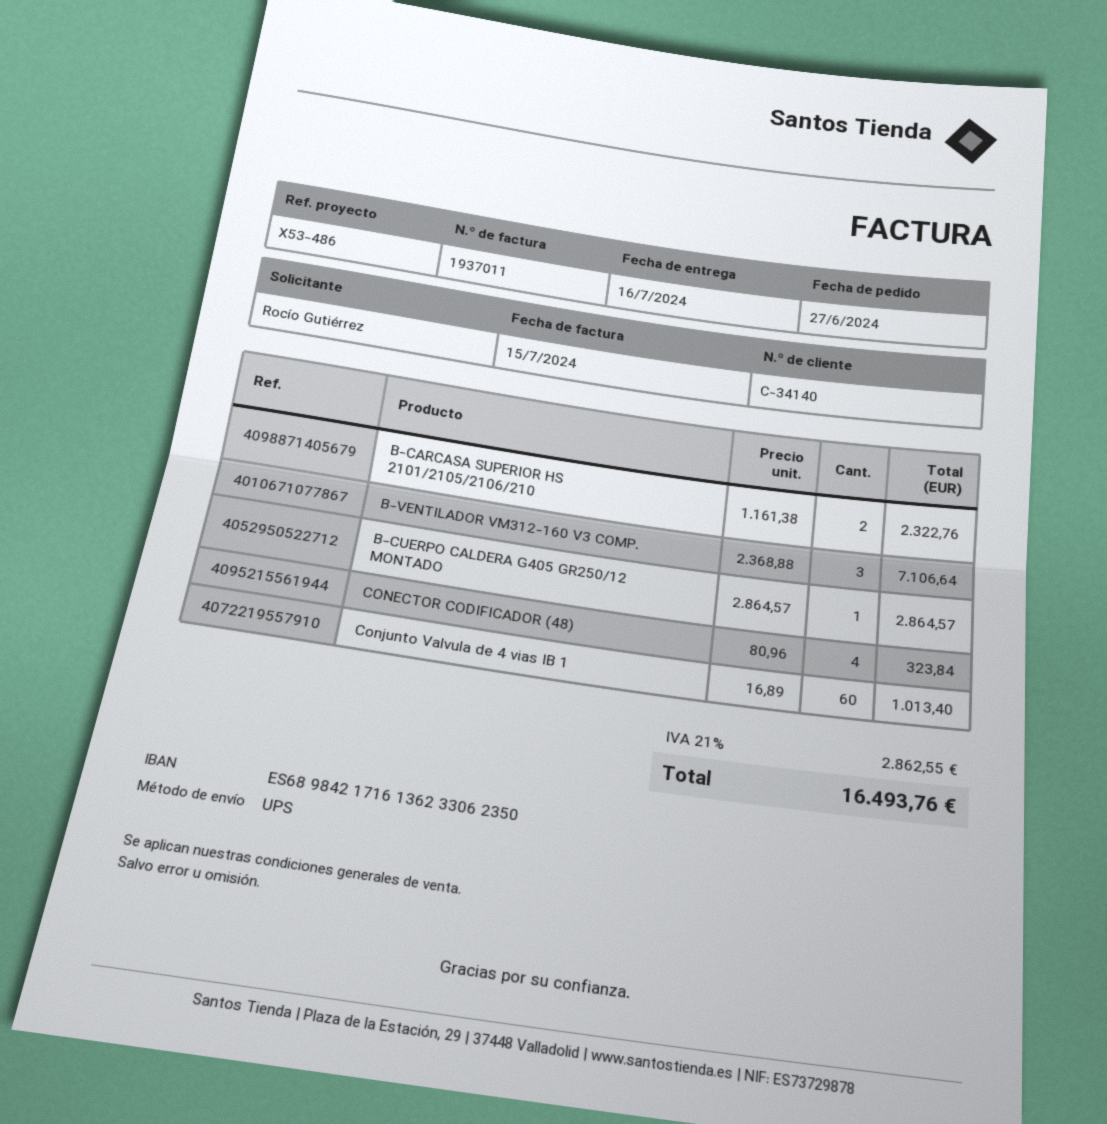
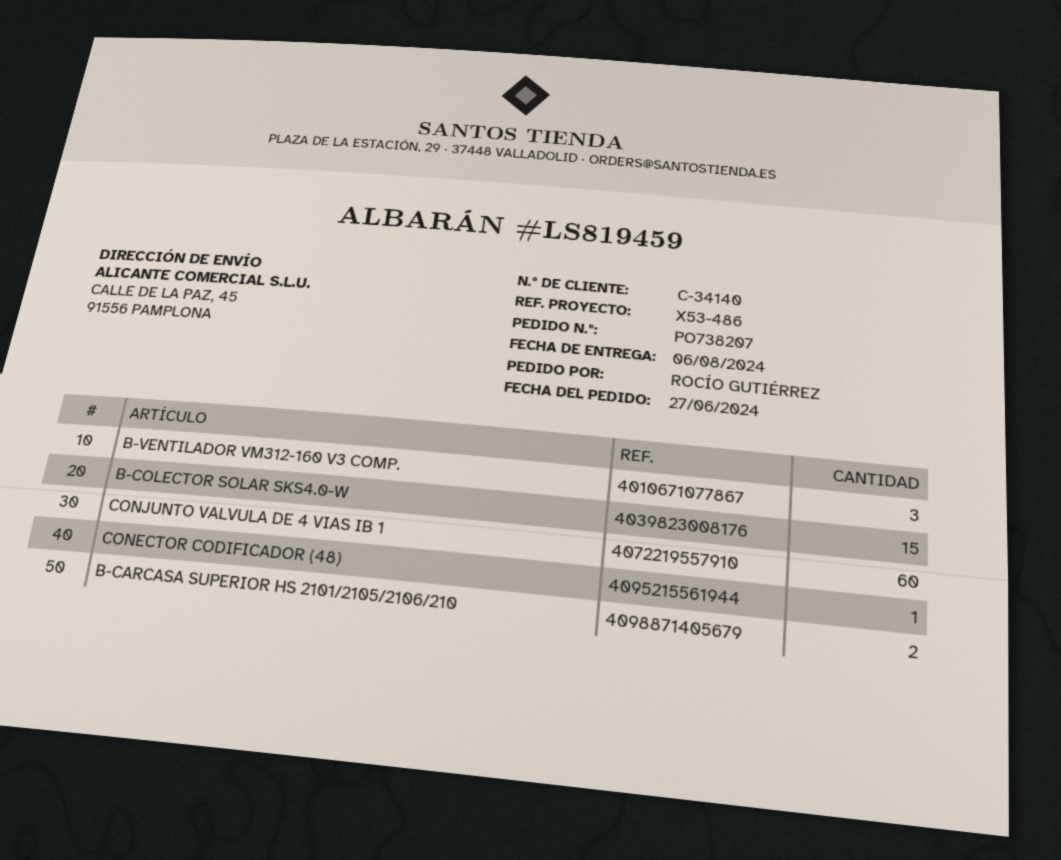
delivery date: 2024-07-16 -> 2024-08-06
B-CUERPO CALDERA G405 GR250/12 MONTADO: 1 -> none
CONECTOR CODIFICADOR (48): 4 -> 1
B-COLECTOR SOLAR SKS4.0-W: none -> 15

